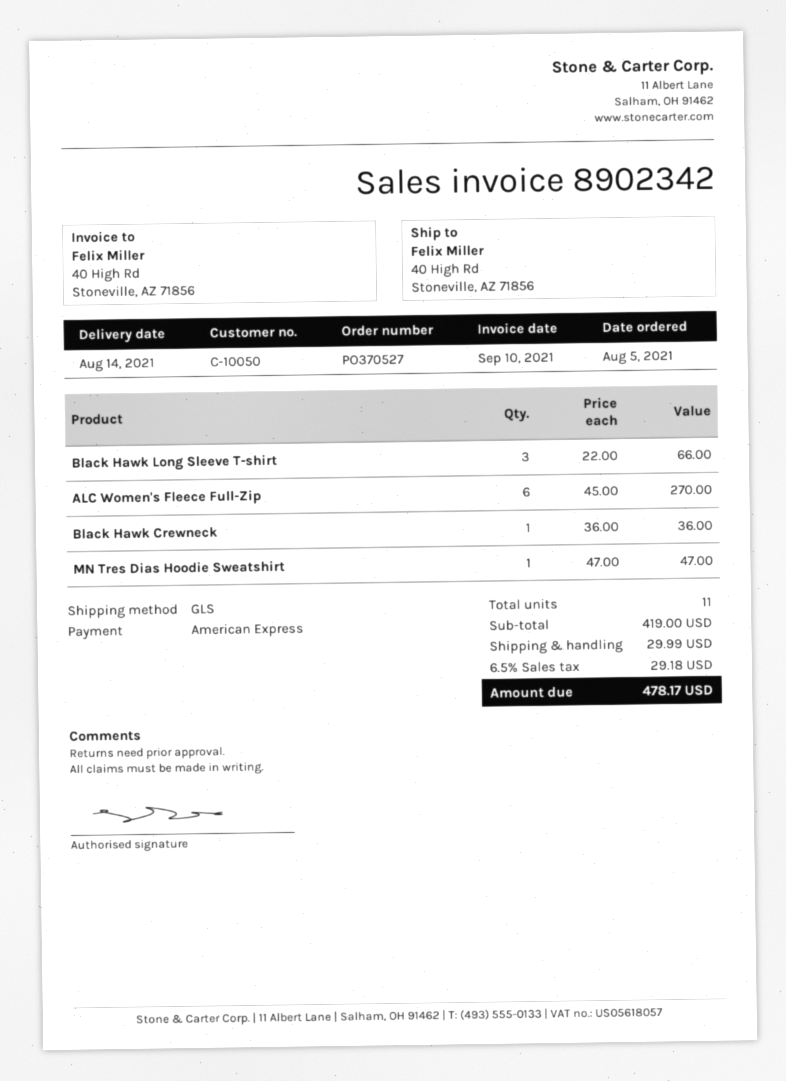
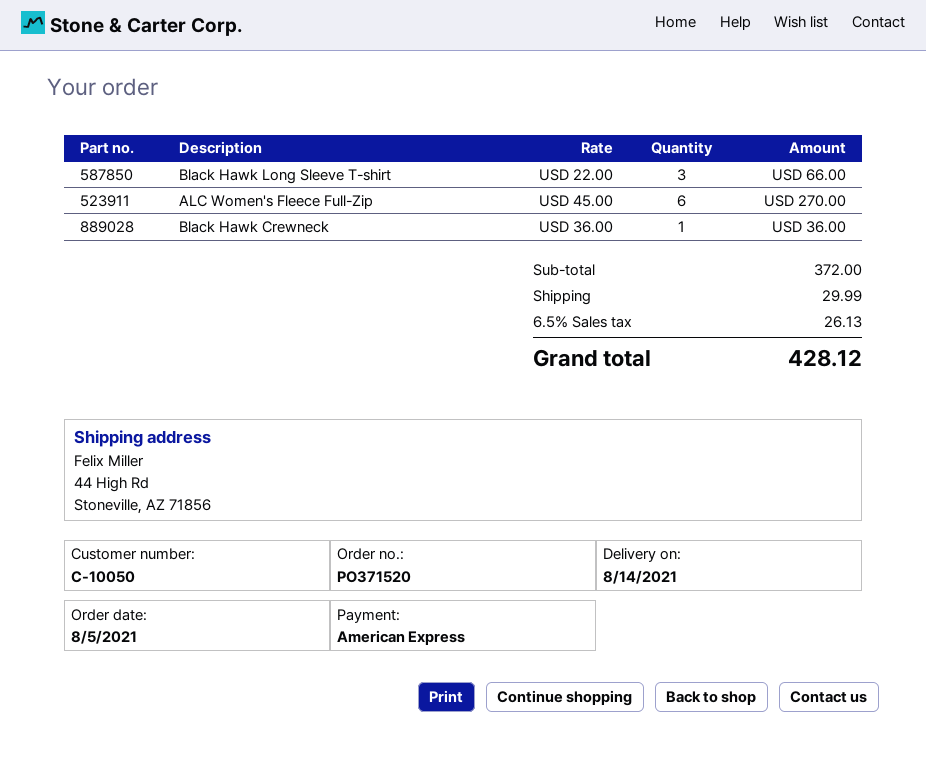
order number: PO370527 -> PO371520
ship to: 40 High Rd, Stoneville, AZ 71856 -> 44 High Rd, Stoneville, AZ 71856
MN Tres Dias Hoodie Sweatshirt: 1 x 47.00 = 47.00 -> none
subtotal: 419.00 -> 372.00
tax: 6.5% = 29.18 -> 6.5% = 26.13
total: 478.17 -> 428.12

